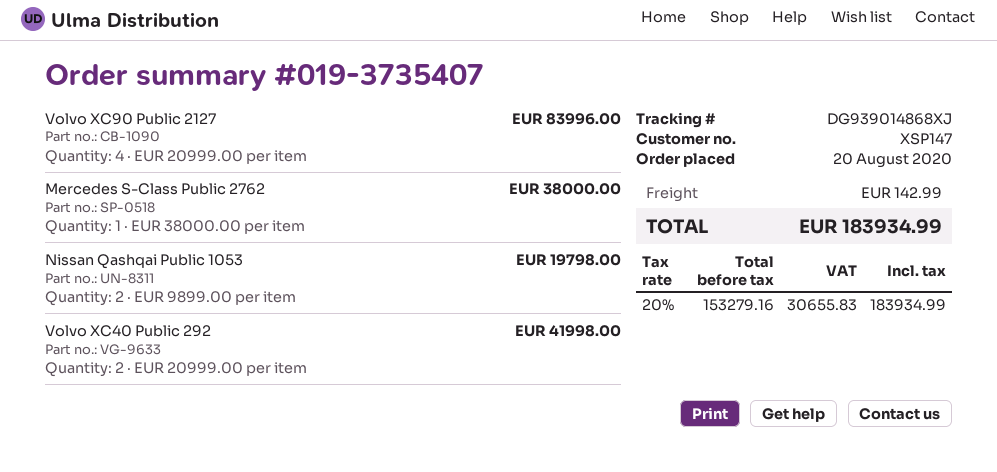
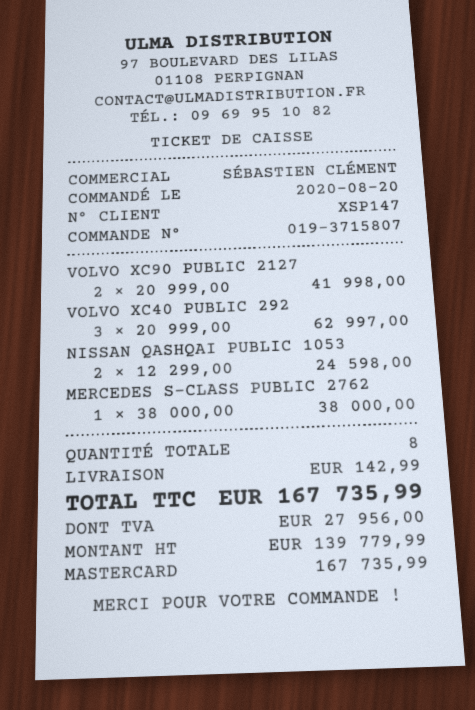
order number: 019-3735407 -> 019-3715807
Volvo XC90 Public 2127: 4 x 20999.00 = 83996.00 -> 2 x 20999.00 = 41998.00
Nissan Qashqai Public 1053: 2 x 9899.00 = 19798.00 -> 2 x 12299.00 = 24598.00
Volvo XC40 Public 292: 2 x 20999.00 = 41998.00 -> 3 x 20999.00 = 62997.00
net: 153279.16 -> 139779.99
tax: 30655.83 -> 27956.00
total: 183934.99 -> 167735.99

